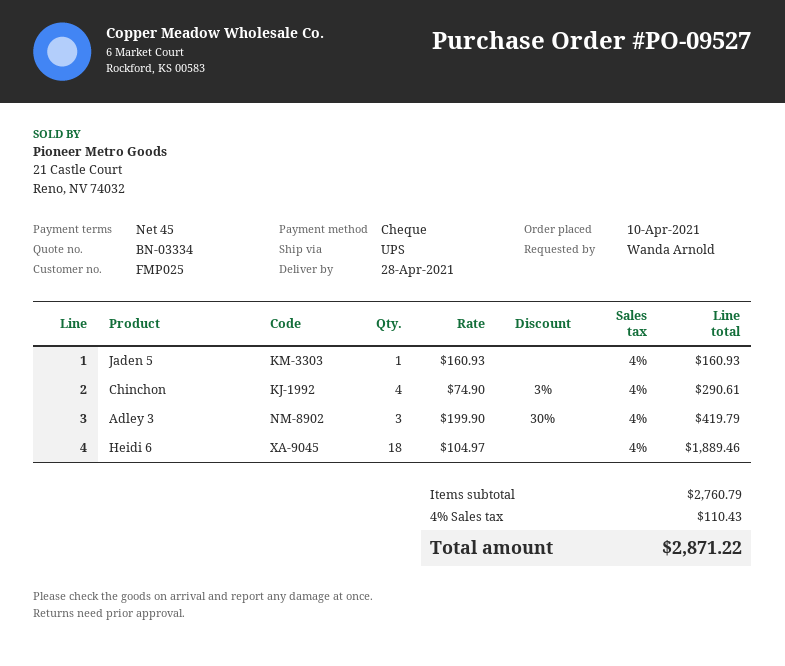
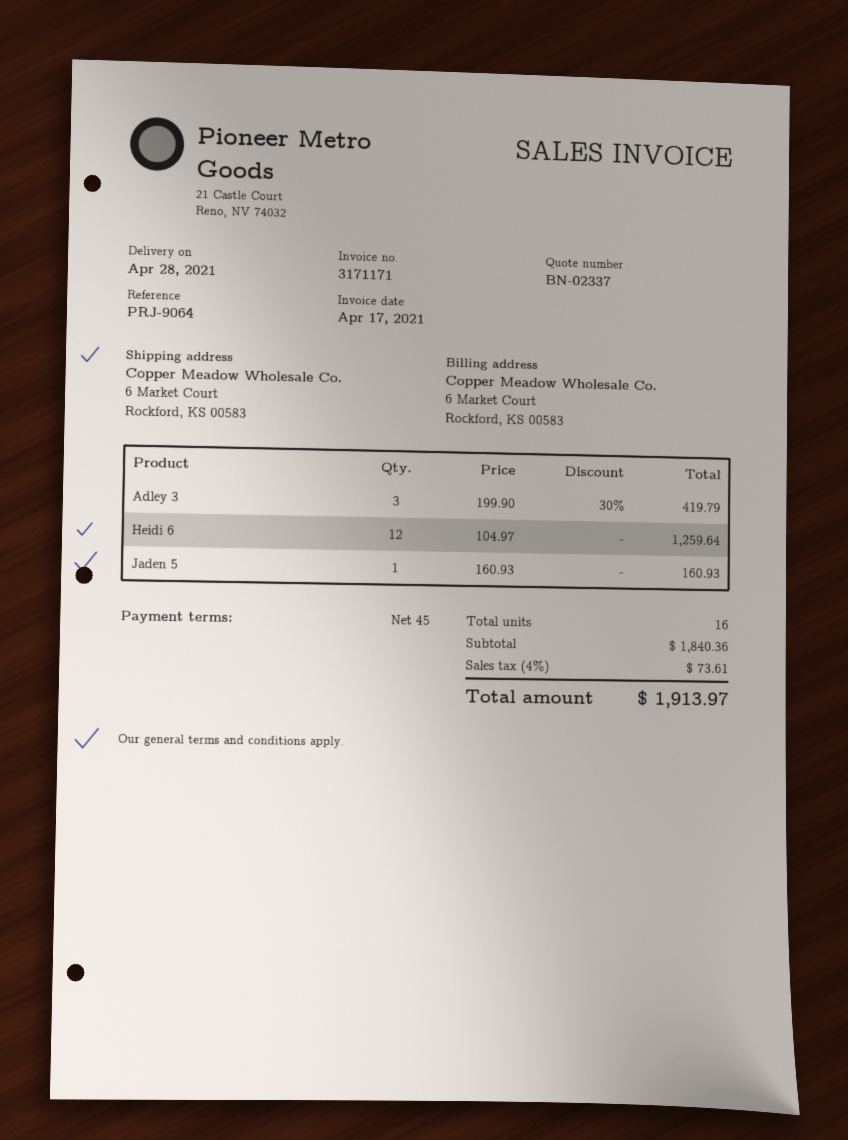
quote number: BN-03334 -> BN-02337
Chinchon: 4 x 74.90 - 3% = 290.61 -> none
Heidi 6: 18 x 104.97 = 1889.46 -> 12 x 104.97 = 1259.64
subtotal: 2760.79 -> 1840.36
tax: 4% = 110.43 -> 4% = 73.61
total: 2871.22 -> 1913.97

